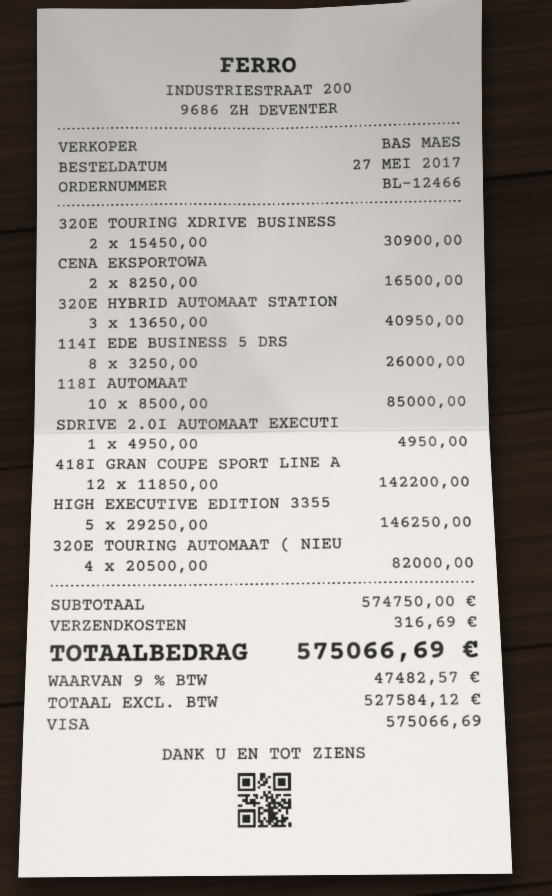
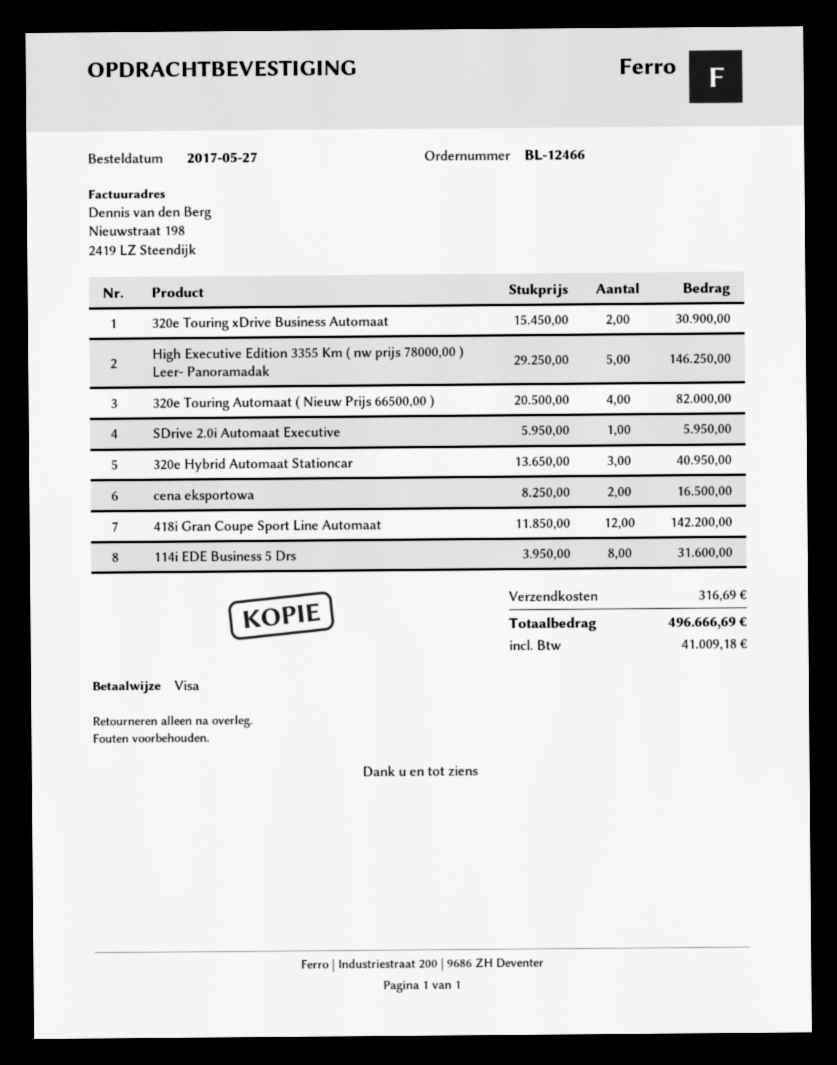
114I EDE BUSINESS 5 DRS: 8 x 3250.00 = 26000.00 -> 8 x 3950.00 = 31600.00
118I AUTOMAAT: 10 x 8500.00 = 85000.00 -> none
SDRIVE 2.0I AUTOMAAT EXECUTI: 1 x 4950.00 = 4950.00 -> 1 x 5950.00 = 5950.00
tax: 47482.57 -> 41009.18
total: 575066.69 -> 496666.69

